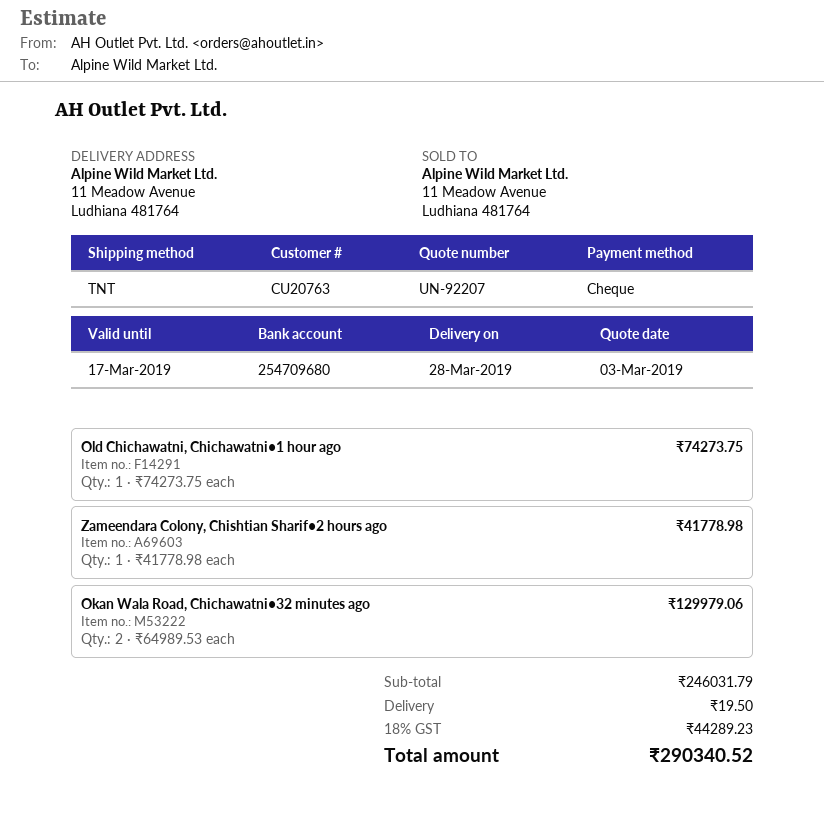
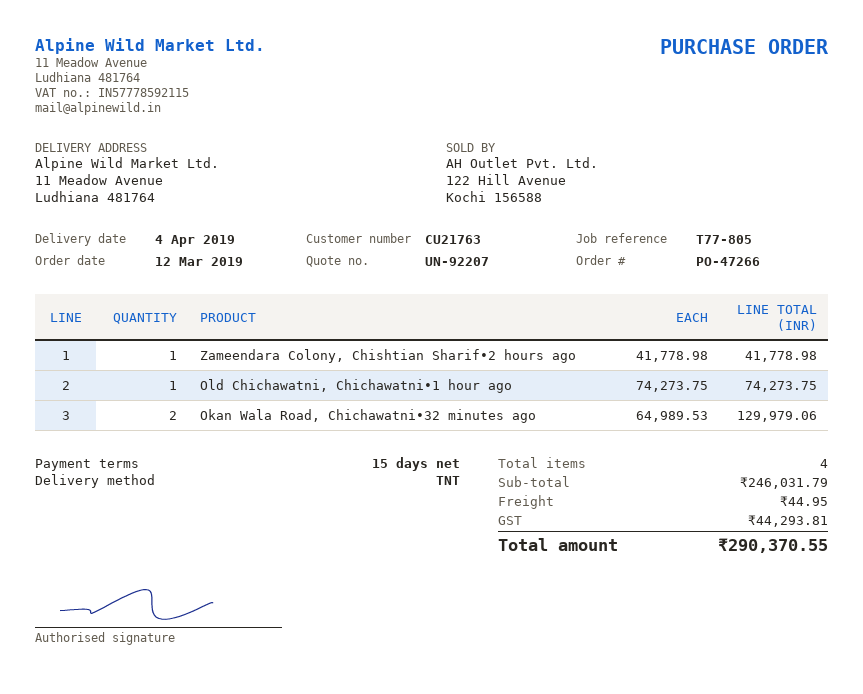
delivery date: 2019-03-28 -> 2019-04-04
customer number: CU20763 -> CU21763
shipping: 19.50 -> 44.95
tax: 44289.23 -> 44293.81
total: 290340.52 -> 290370.55

